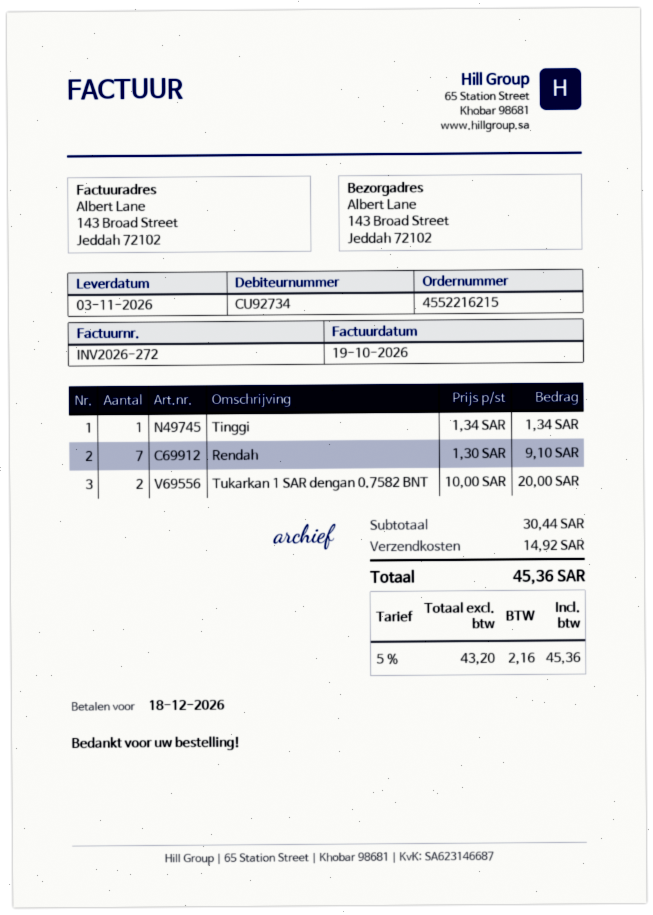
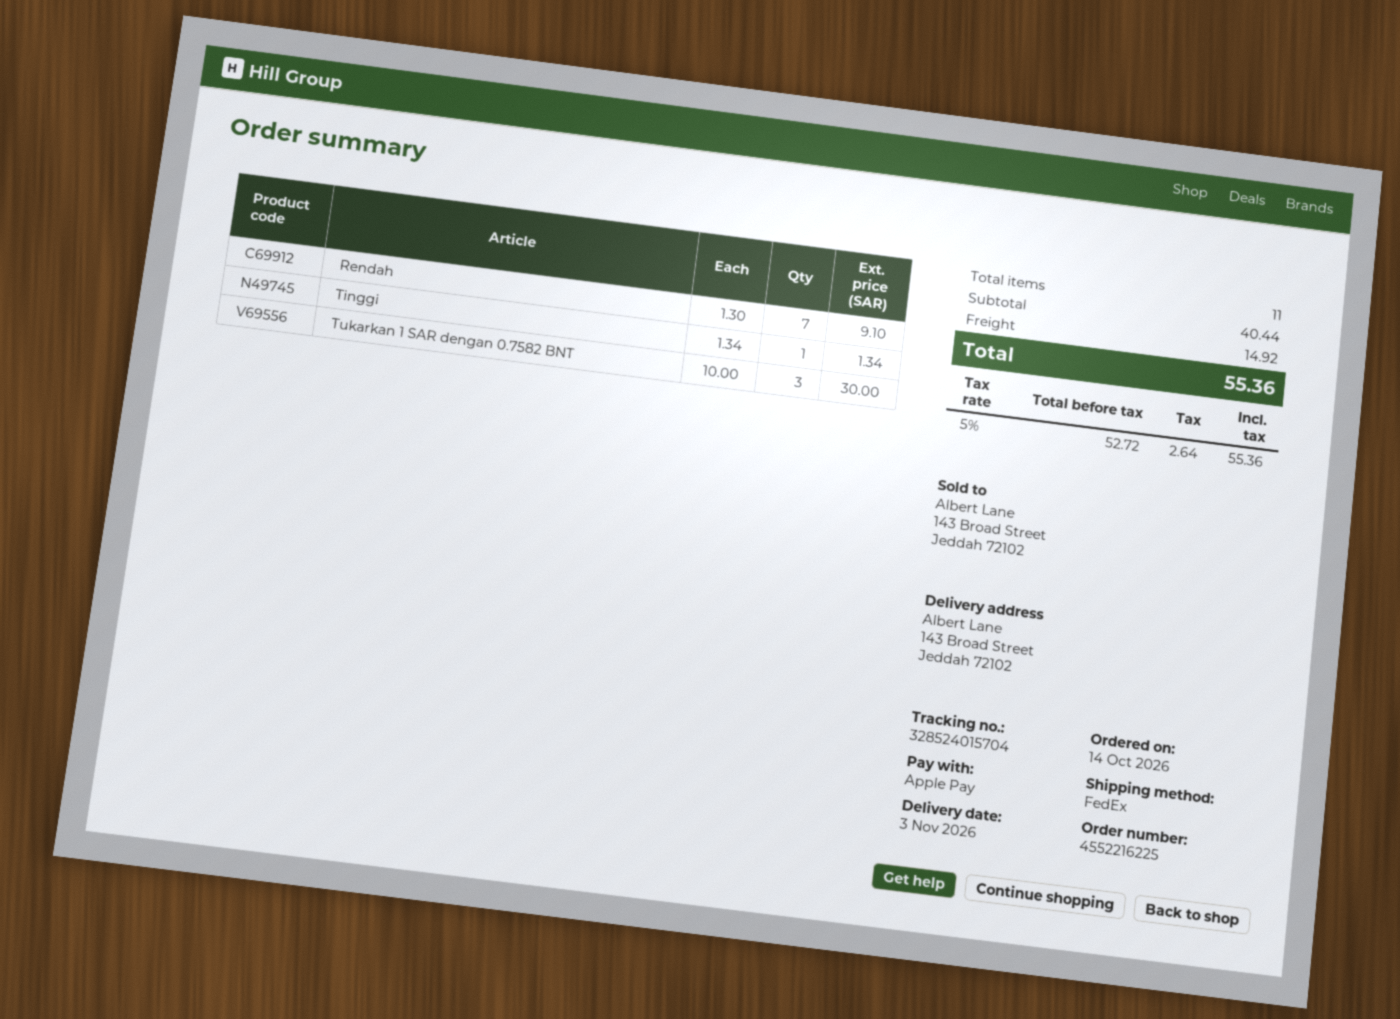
order number: 4552216215 -> 4552216225
Tukarkan 1 SAR dengan 0.7582 BNT: 2 x 10.00 = 20.00 -> 3 x 10.00 = 30.00
subtotal: 30.44 -> 40.44
net: 43.20 -> 52.72
tax: 5% = 2.16 -> 5% = 2.64
total: 45.36 -> 55.36

